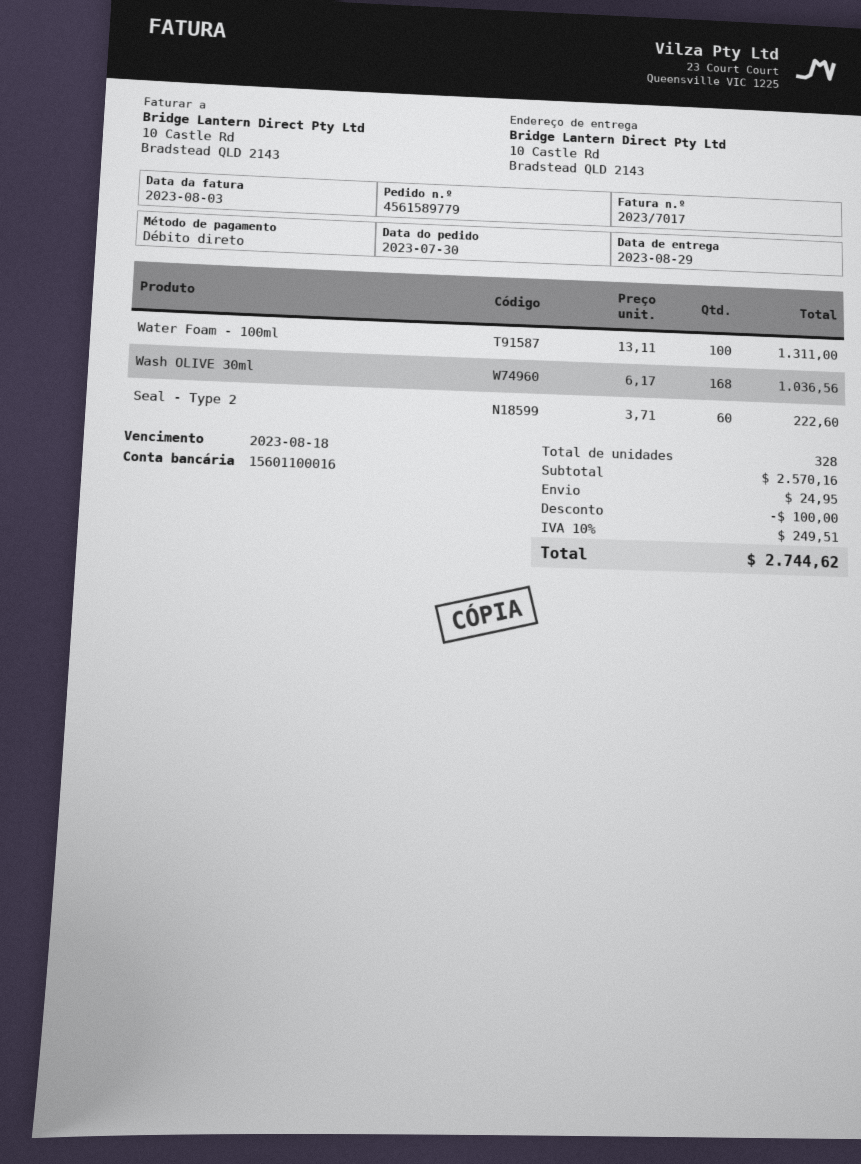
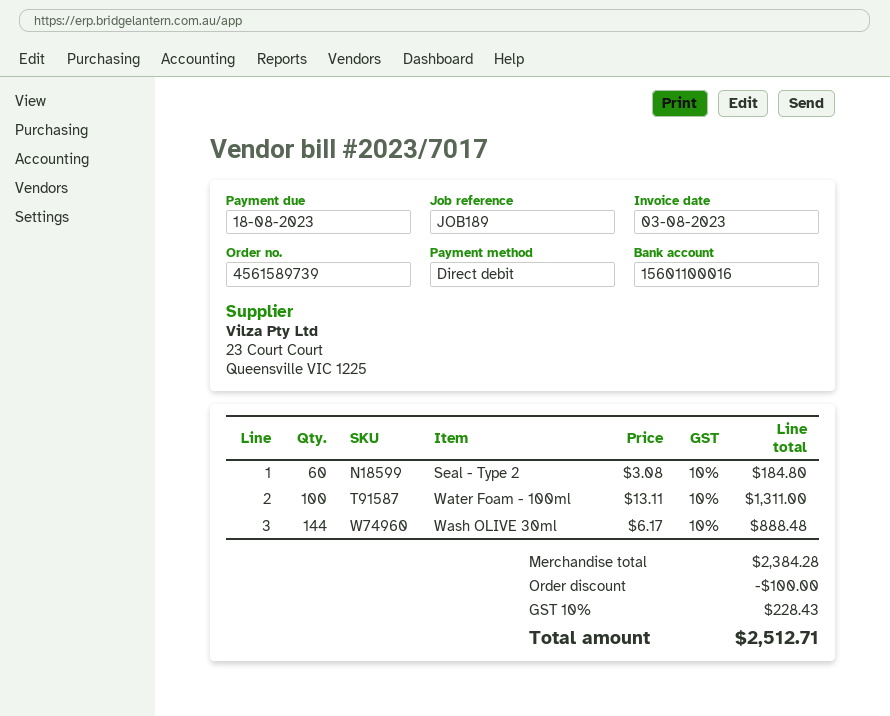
order number: 4561589779 -> 4561589739
Wash OLIVE 30ml: 168 x 6.17 = 1036.56 -> 144 x 6.17 = 888.48
Seal - Type 2: 60 x 3.71 = 222.60 -> 60 x 3.08 = 184.80
subtotal: 2570.16 -> 2384.28
shipping: 24.95 -> none
tax: 10% = 249.51 -> 10% = 228.43
total: 2744.62 -> 2512.71

